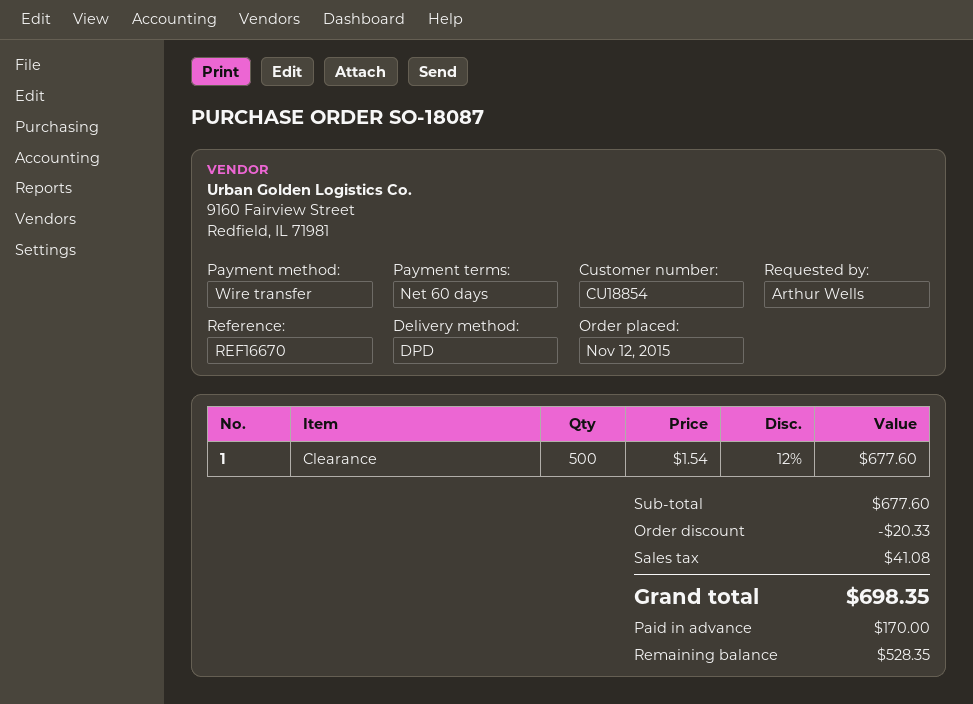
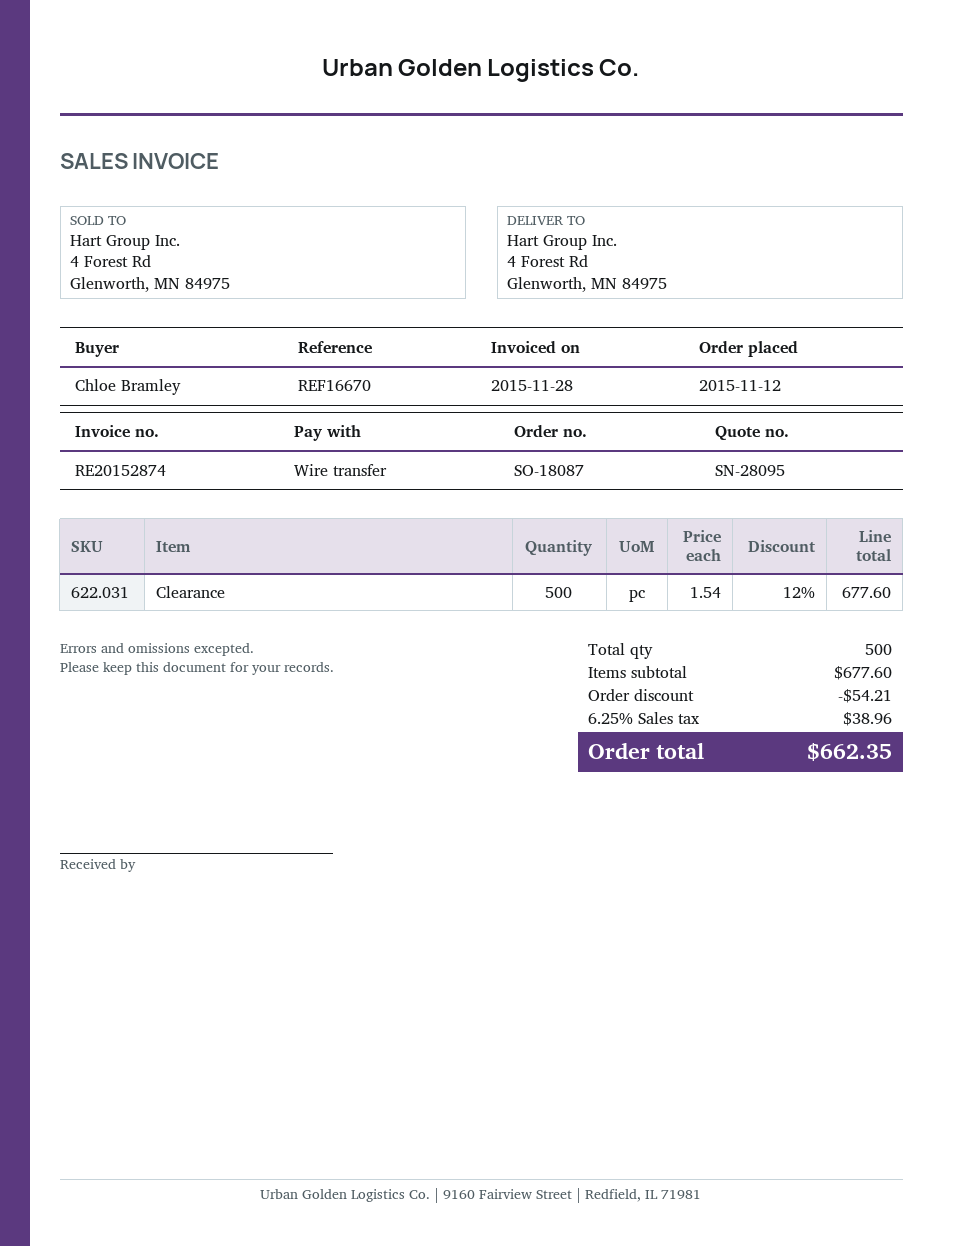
ordered by: Arthur Wells -> Chloe Bramley
discount: 20.33 -> 54.21
tax: 41.08 -> 38.96
total: 698.35 -> 662.35

